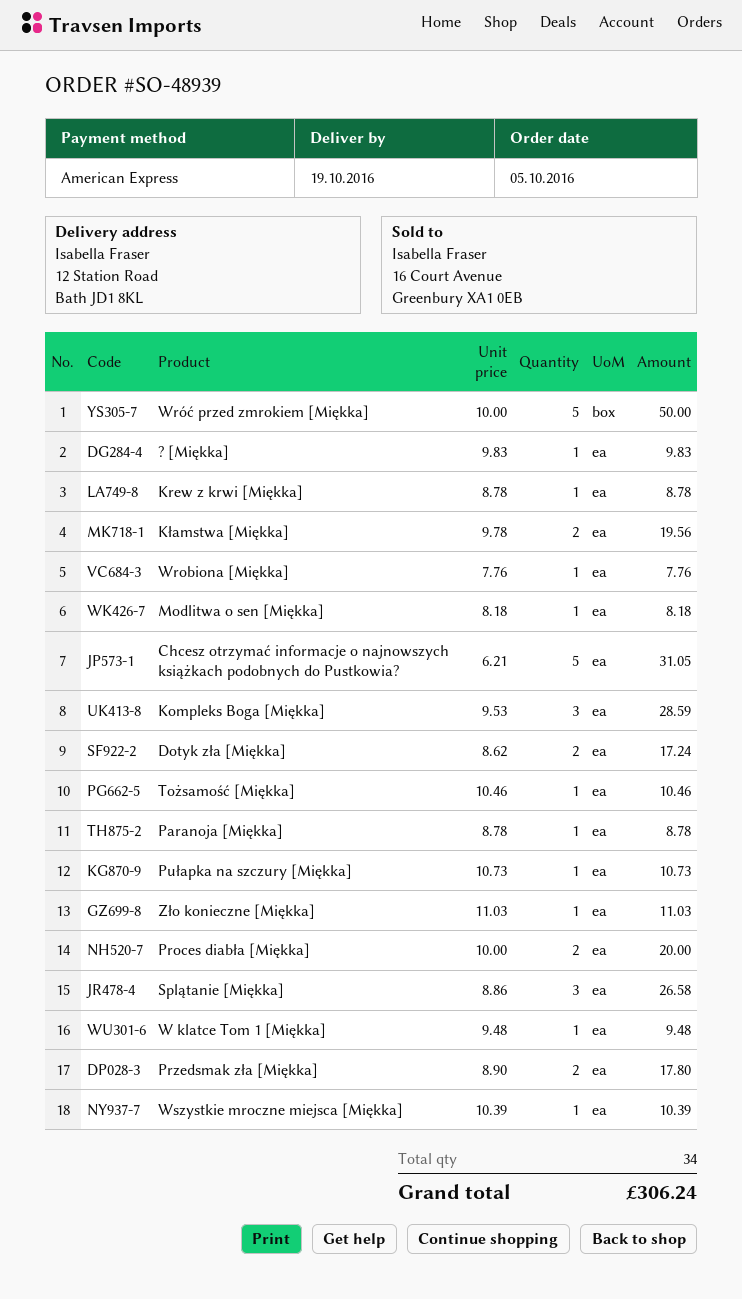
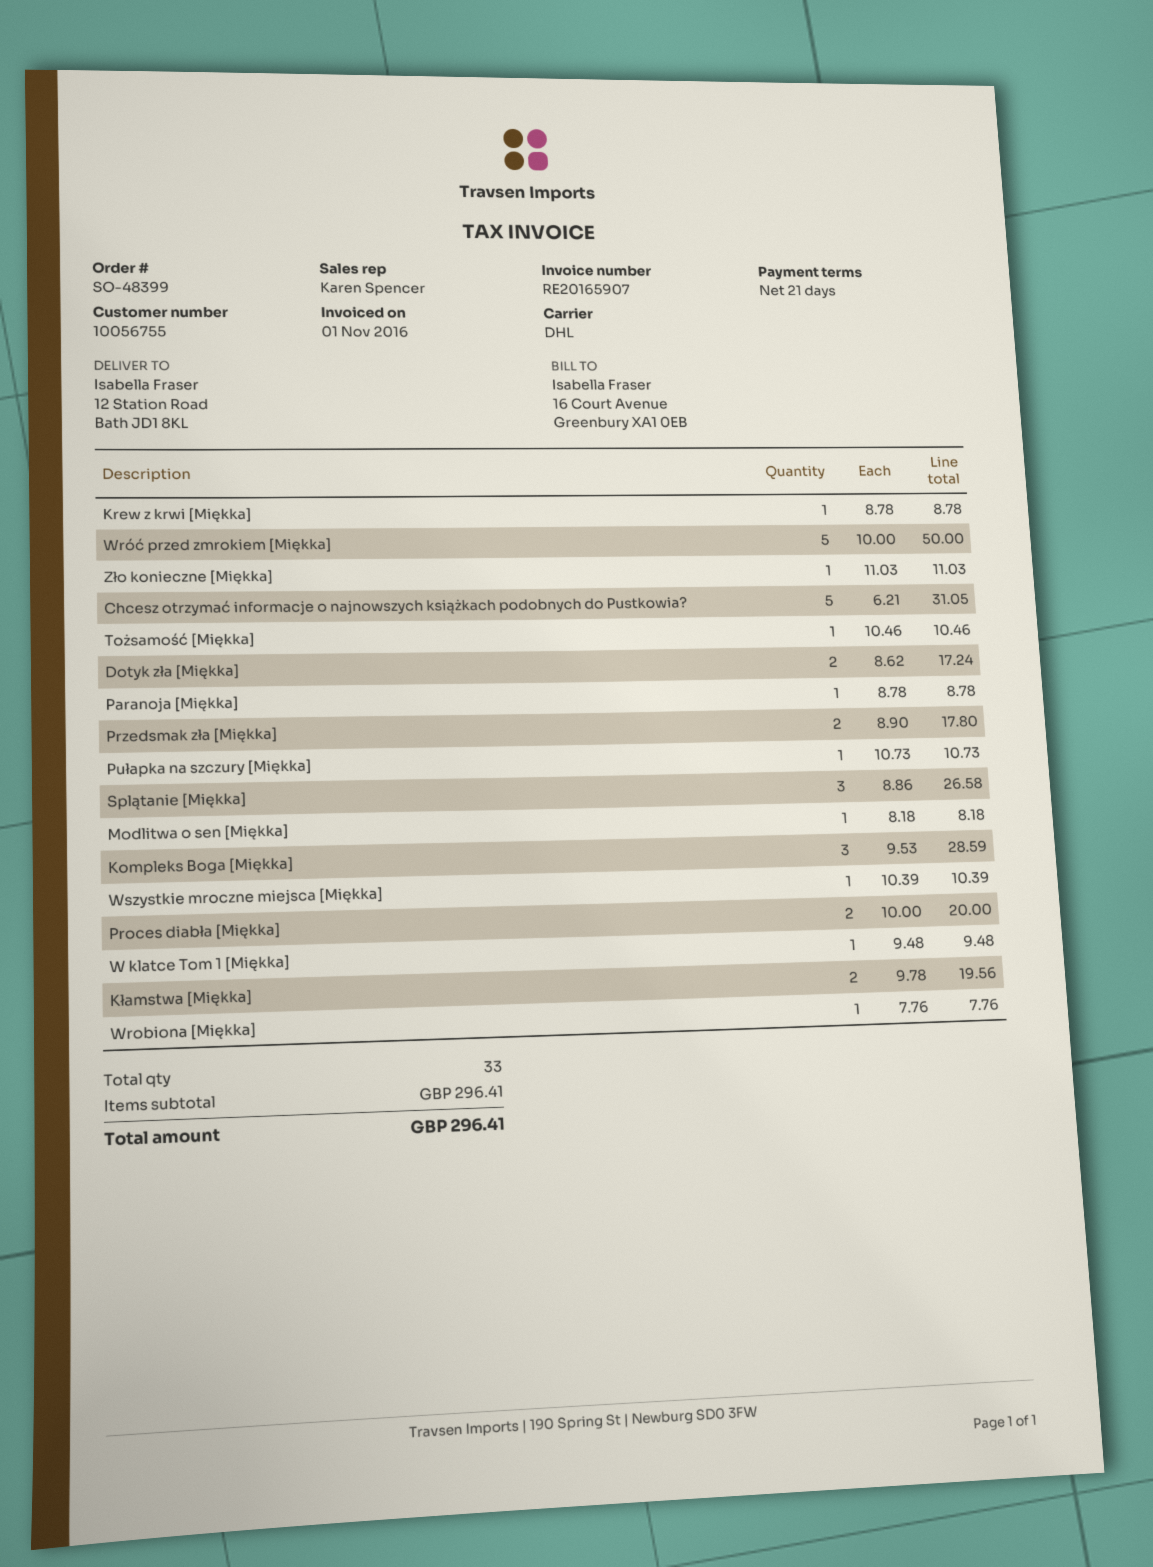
order number: SO-48939 -> SO-48399
? [Miękka]: 1 x 9.83 = 9.83 -> none
total quantity: 34 -> 33
total: 306.24 -> 296.41

